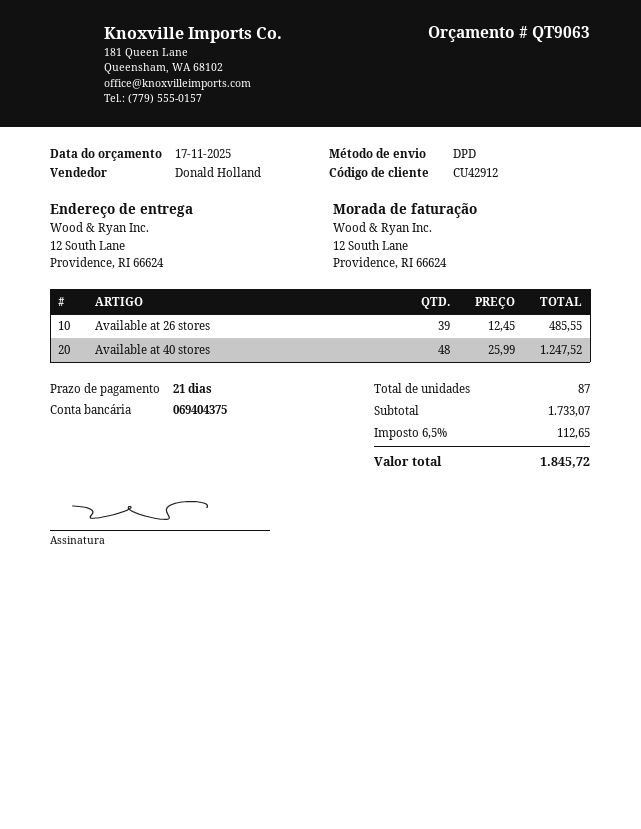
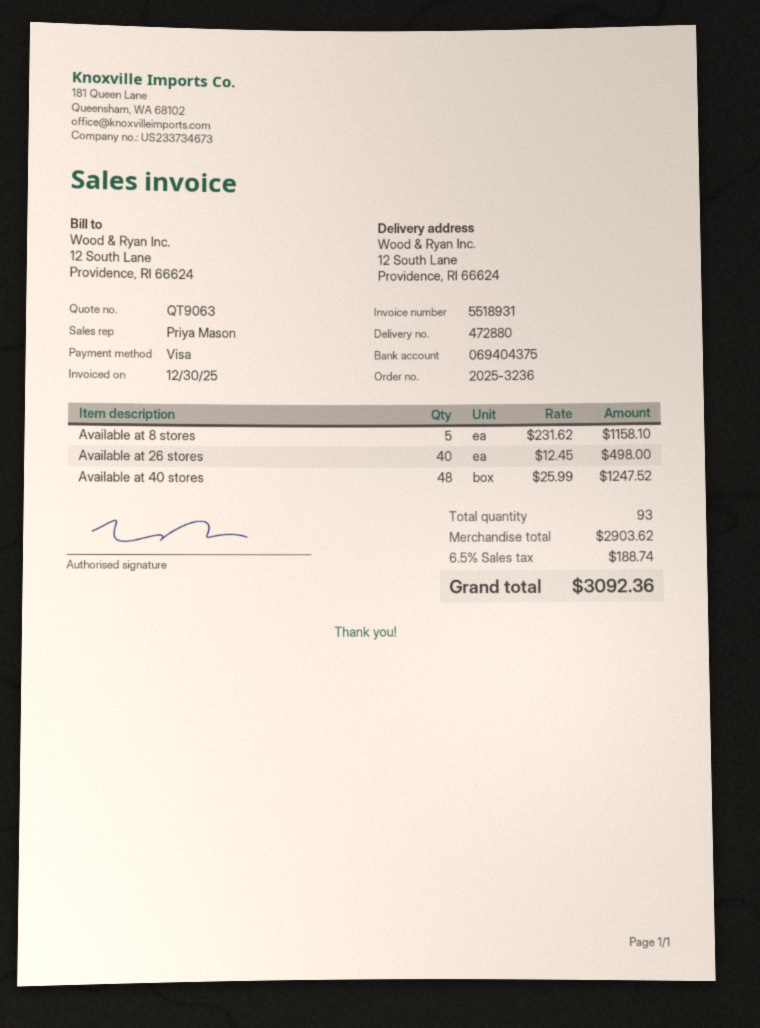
sales rep: Donald Holland -> Priya Mason
Available at 26 stores: 39 x 12.45 = 485.55 -> 40 x 12.45 = 498.00
Available at 8 stores: none -> 5 x 231.62 = 1158.10
total quantity: 87 -> 93
subtotal: 1733.07 -> 2903.62
tax: 6.5% = 112.65 -> 6.5% = 188.74
total: 1845.72 -> 3092.36

